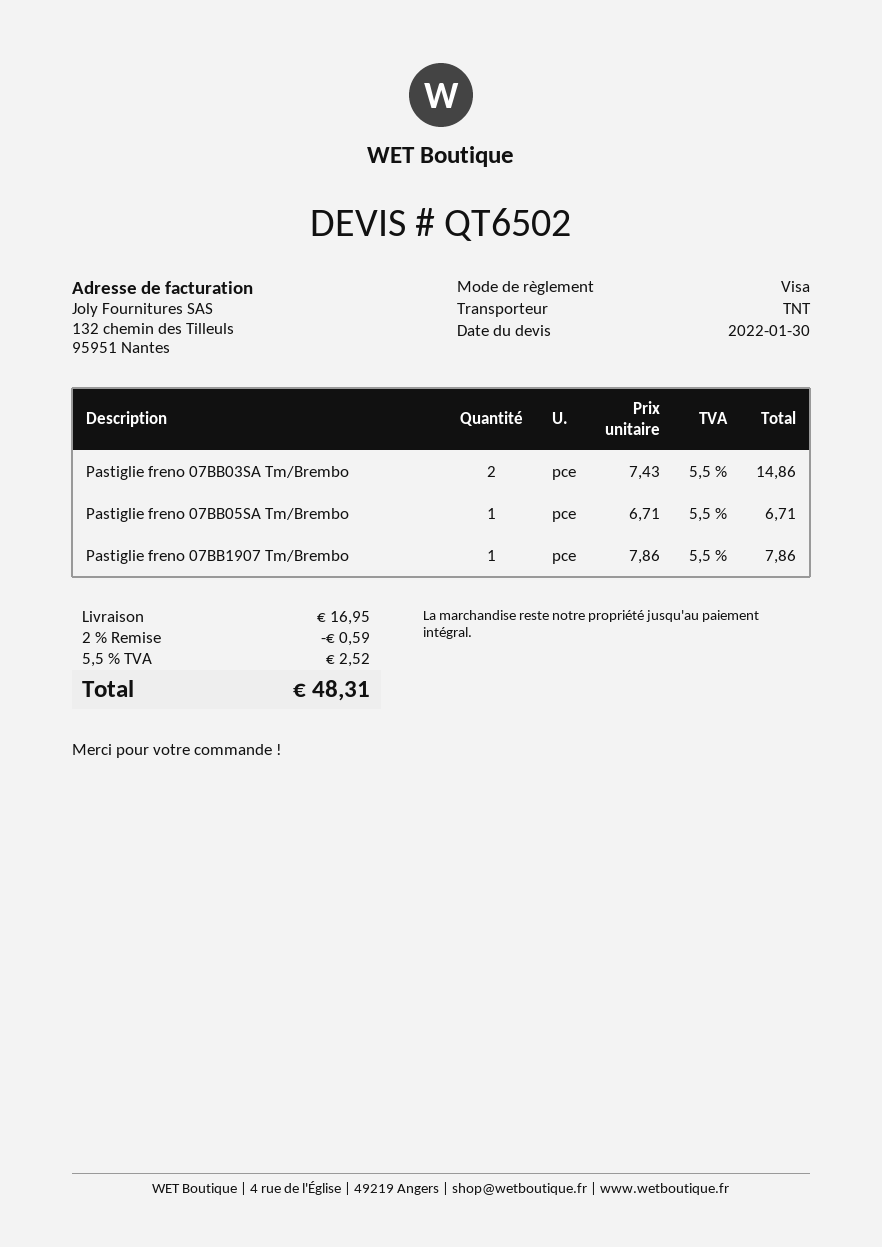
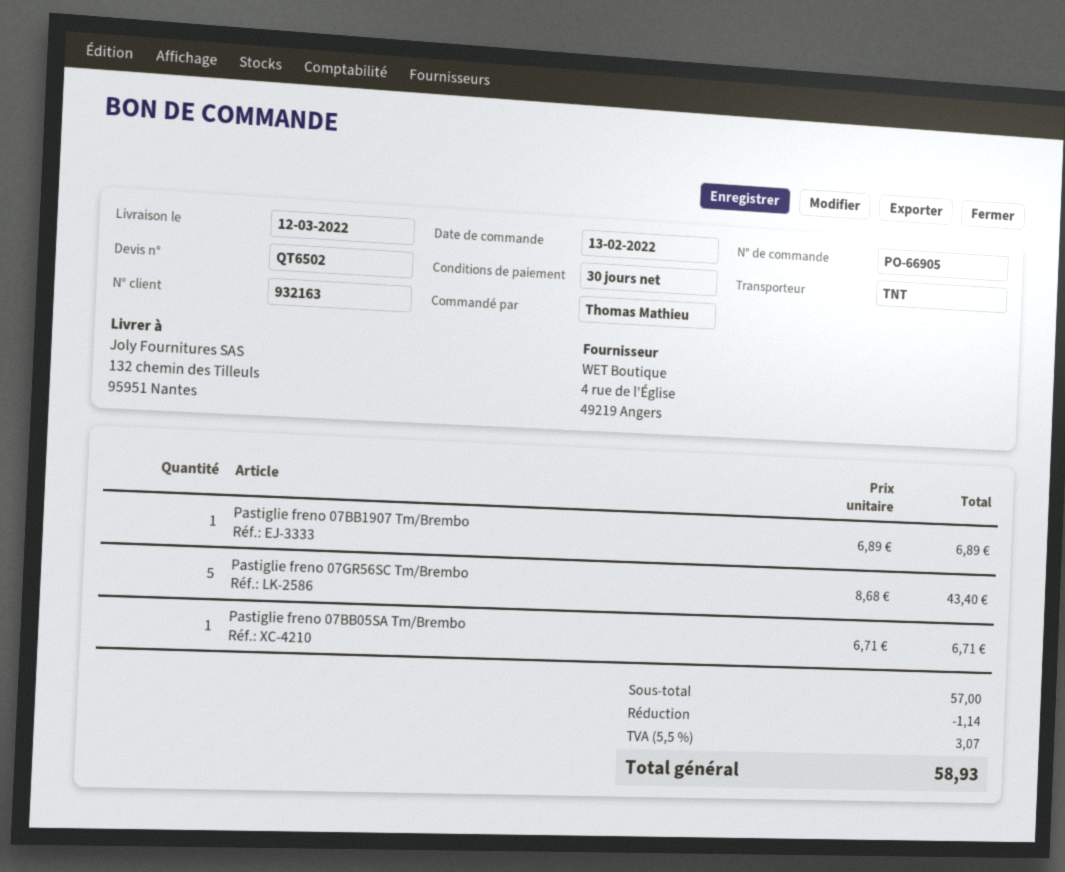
Pastiglie freno 07BB03SA Tm/Brembo: 2 x 7.43 = 14.86 -> none
Pastiglie freno 07BB1907 Tm/Brembo: 1 x 7.86 = 7.86 -> 1 x 6.89 = 6.89
Pastiglie freno 07GR56SC Tm/Brembo: none -> 5 x 8.68 = 43.40
discount: 0.59 -> 1.14
shipping: 16.95 -> none
tax: 5.5% = 2.52 -> 5.5% = 3.07
total: 48.31 -> 58.93

